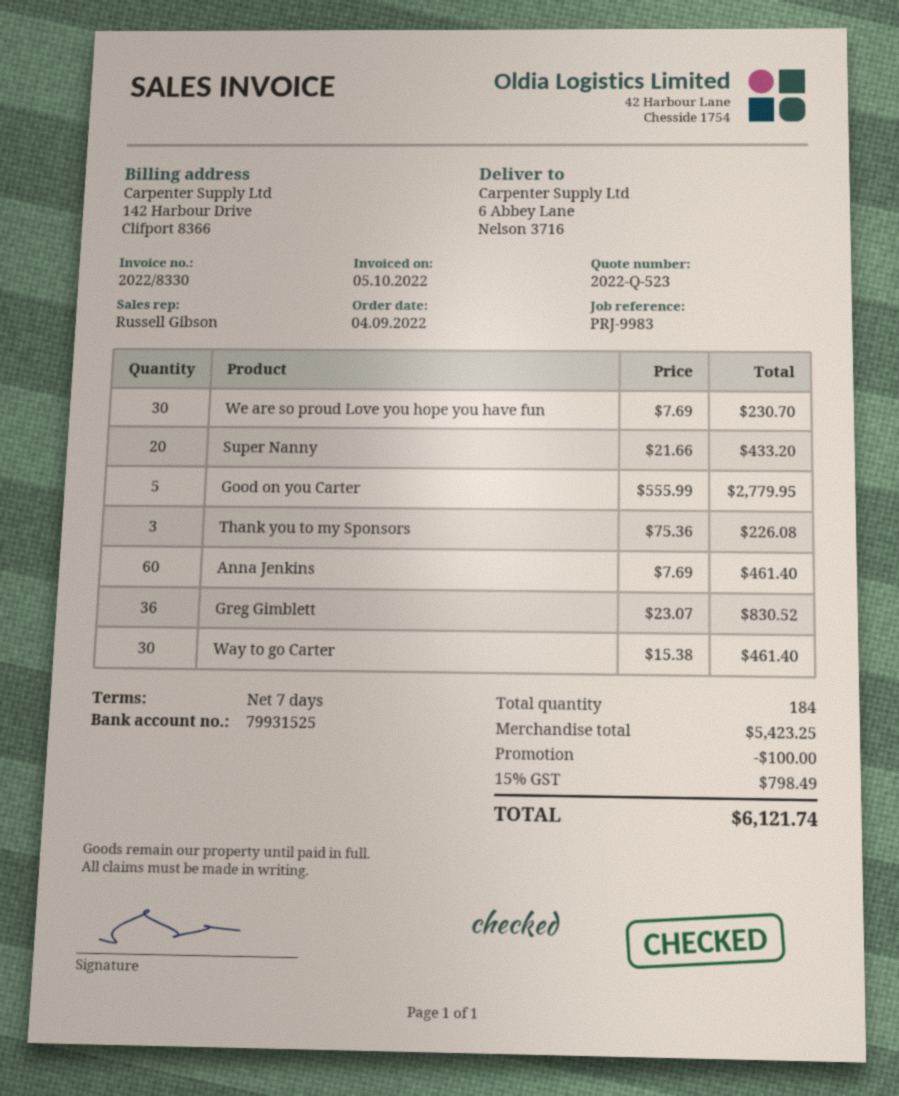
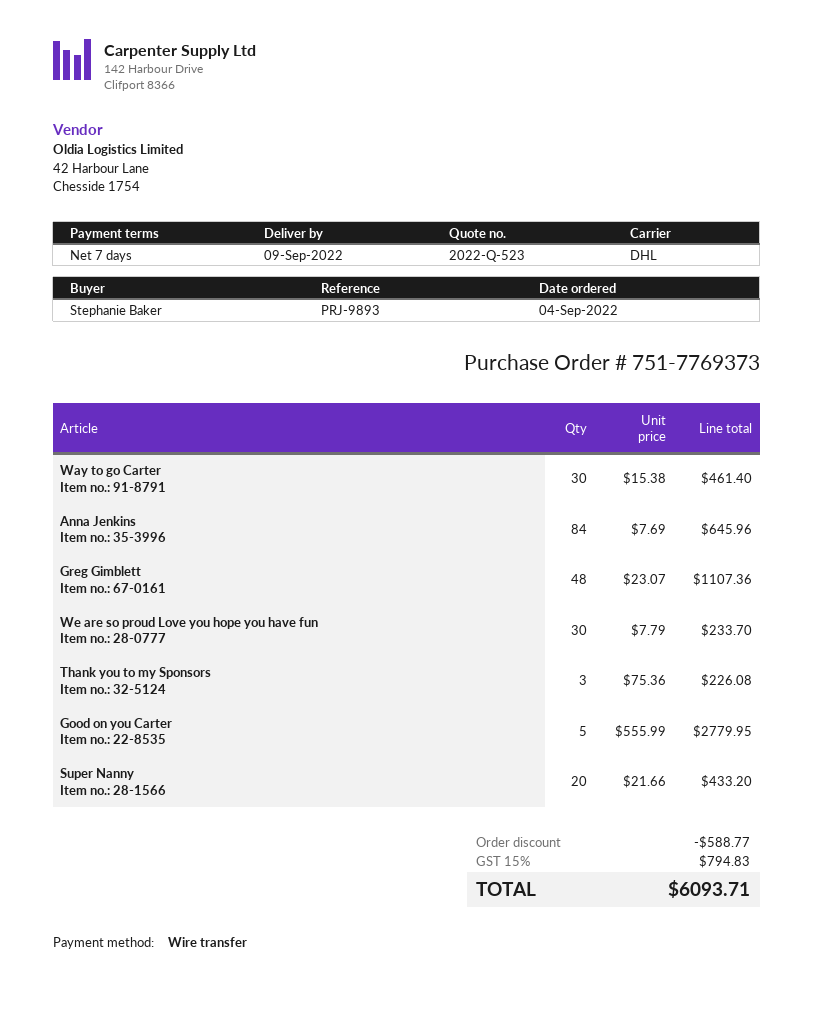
reference: PRJ-9983 -> PRJ-9893
We are so proud Love you hope you have fun: 30 x 7.69 = 230.70 -> 30 x 7.79 = 233.70
Anna Jenkins: 60 x 7.69 = 461.40 -> 84 x 7.69 = 645.96
Greg Gimblett: 36 x 23.07 = 830.52 -> 48 x 23.07 = 1107.36
discount: 100.00 -> 588.77
tax: 15% = 798.49 -> 15% = 794.83
total: 6121.74 -> 6093.71

